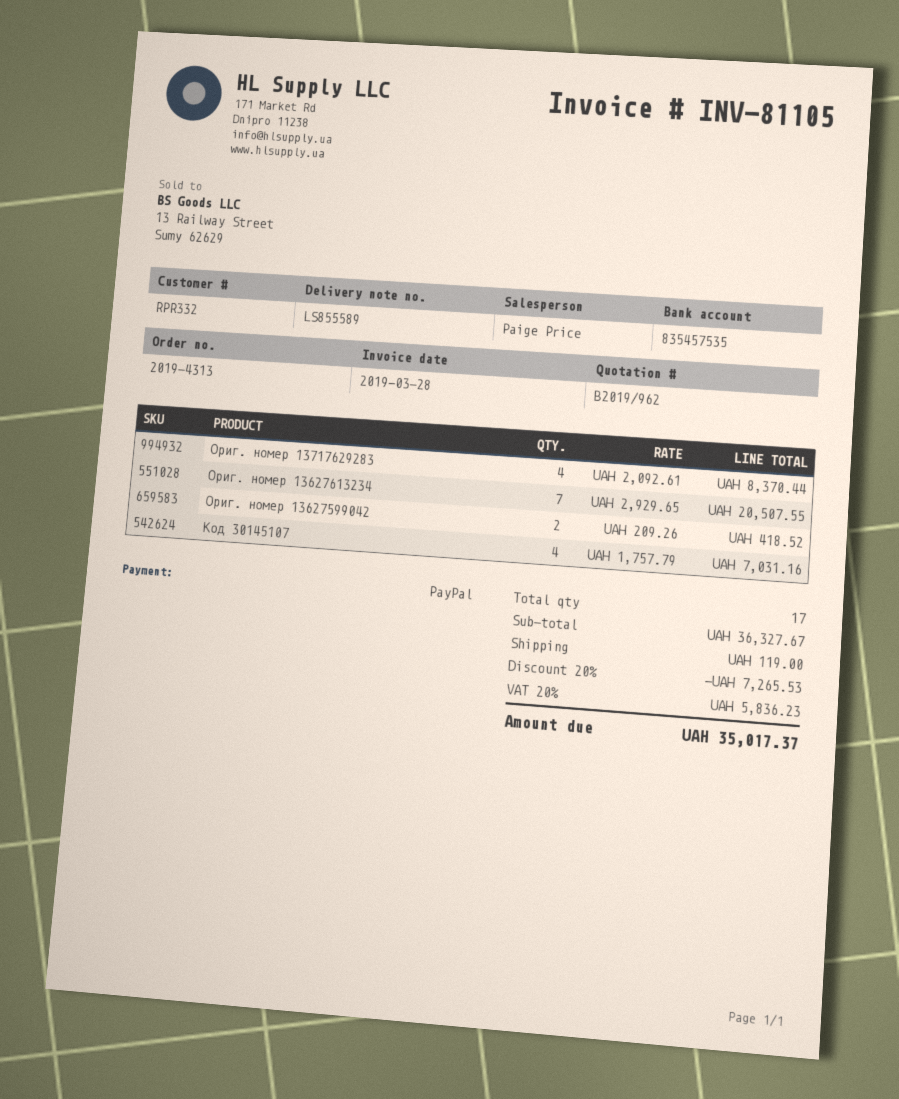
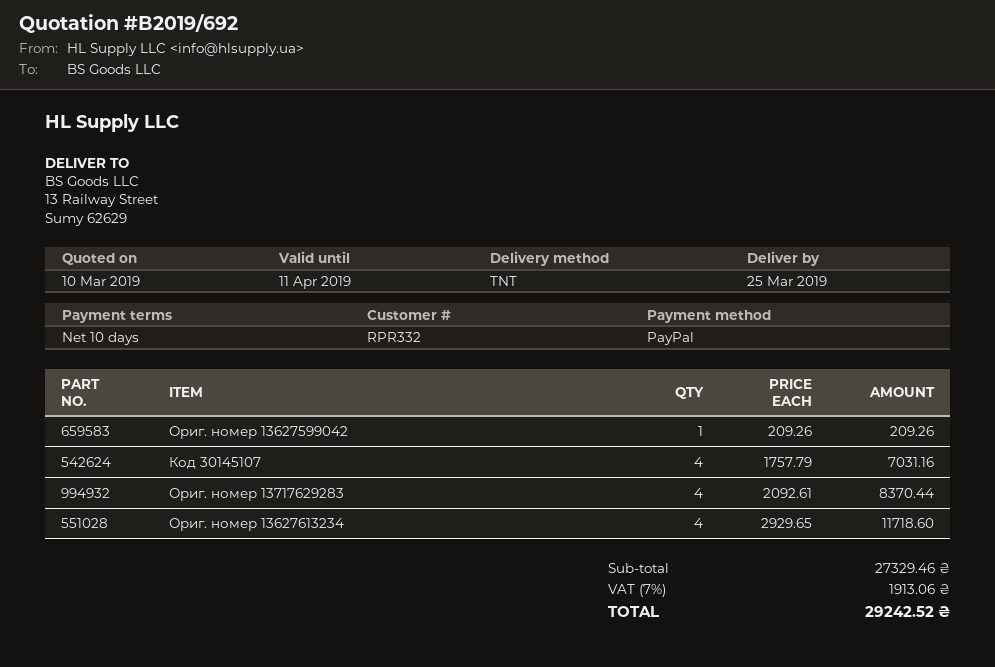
quote number: B2019/962 -> B2019/692
Ориг. номер 13627613234: 7 x 2929.65 = 20507.55 -> 4 x 2929.65 = 11718.60
Ориг. номер 13627599042: 2 x 209.26 = 418.52 -> 1 x 209.26 = 209.26
subtotal: 36327.67 -> 27329.46
discount: 20% = 7265.53 -> none
shipping: 119.00 -> none
tax: 20% = 5836.23 -> 7% = 1913.06
total: 35017.37 -> 29242.52

